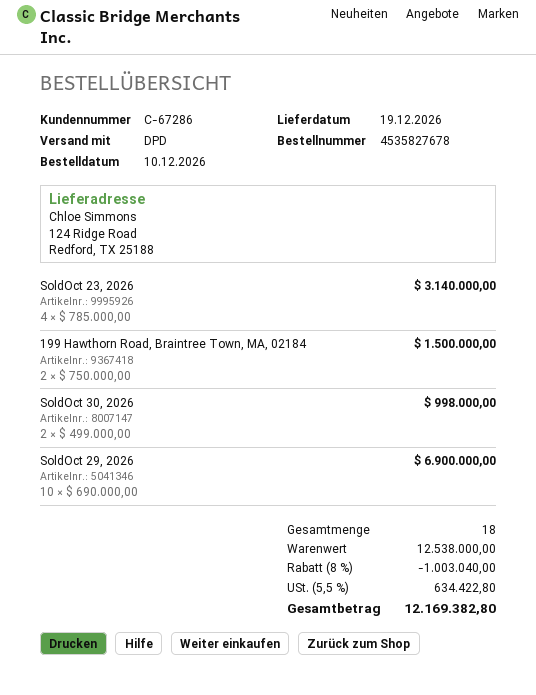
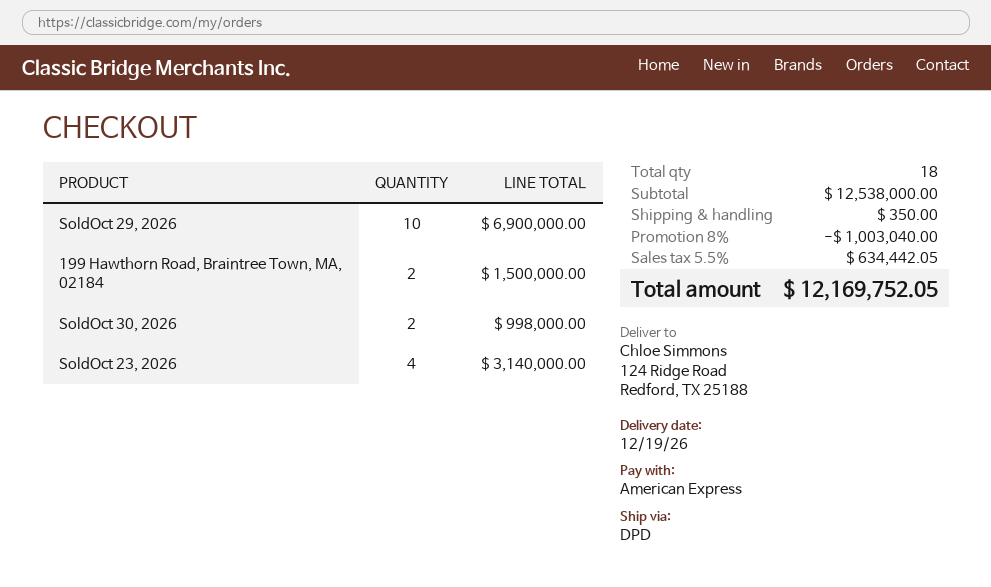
shipping: none -> 350.00
tax: 5.5% = 634422.80 -> 5.5% = 634442.05
total: 12169382.80 -> 12169752.05

